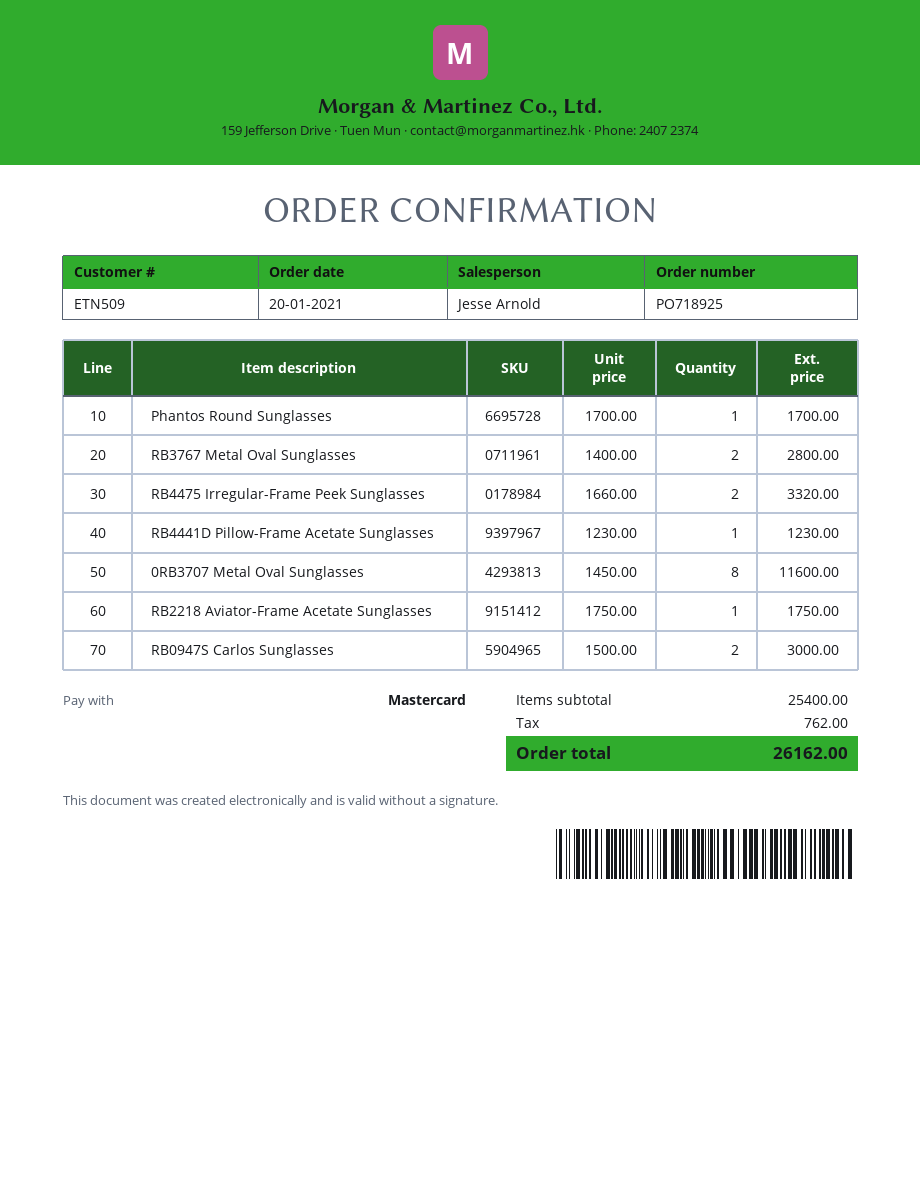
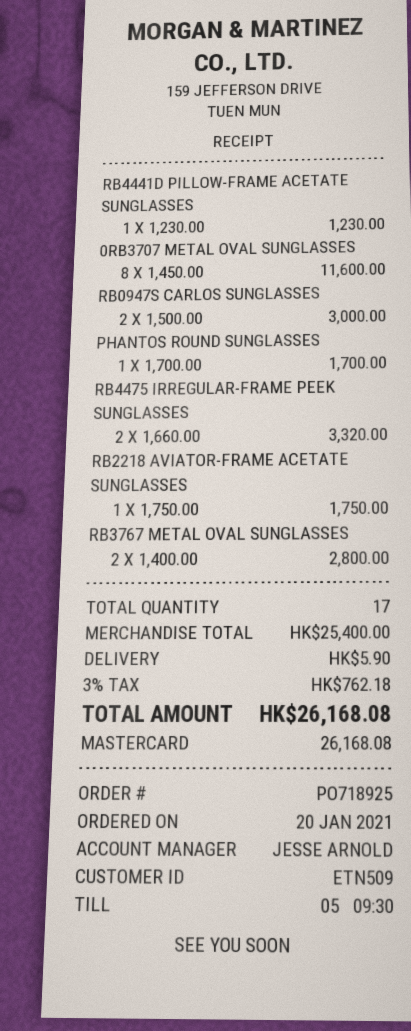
shipping: none -> 5.90
tax: 762.00 -> 762.18
total: 26162.00 -> 26168.08

